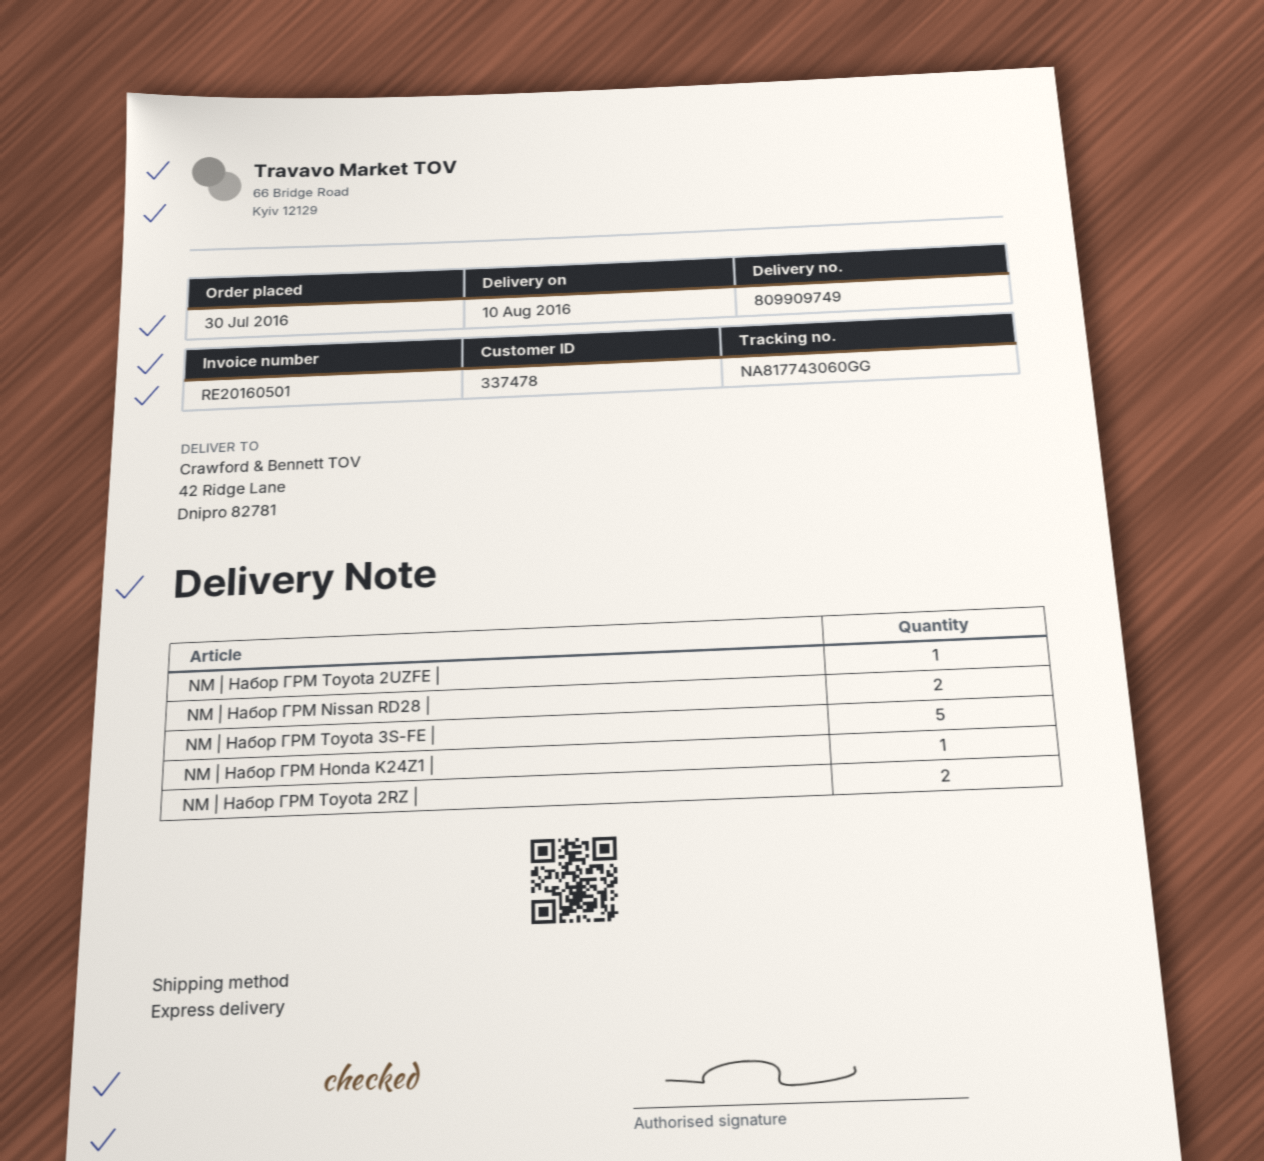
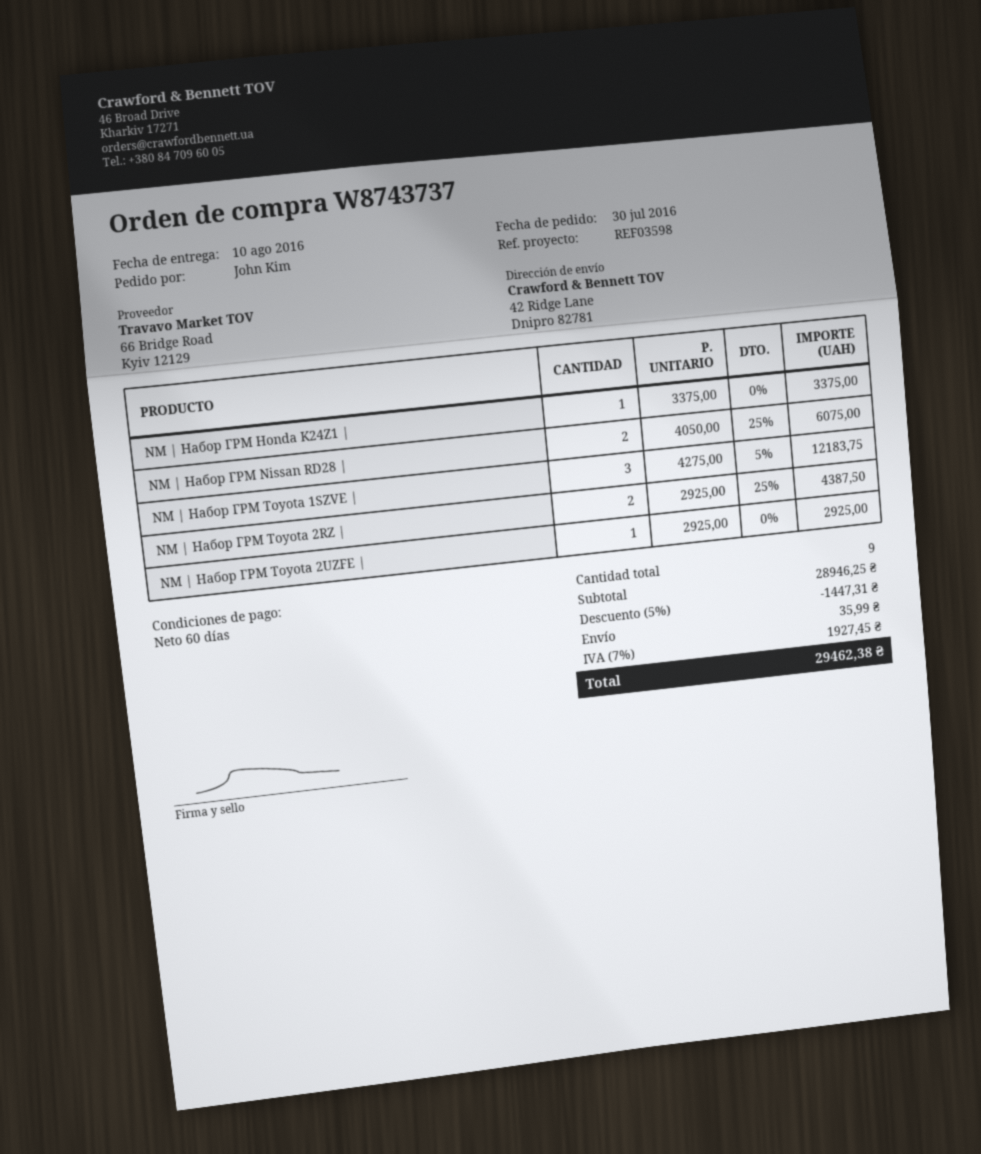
NM | Набор ГРМ Toyota 3S-FE |: 5 -> none
NM | Набор ГРМ Toyota 1SZVE |: none -> 3

